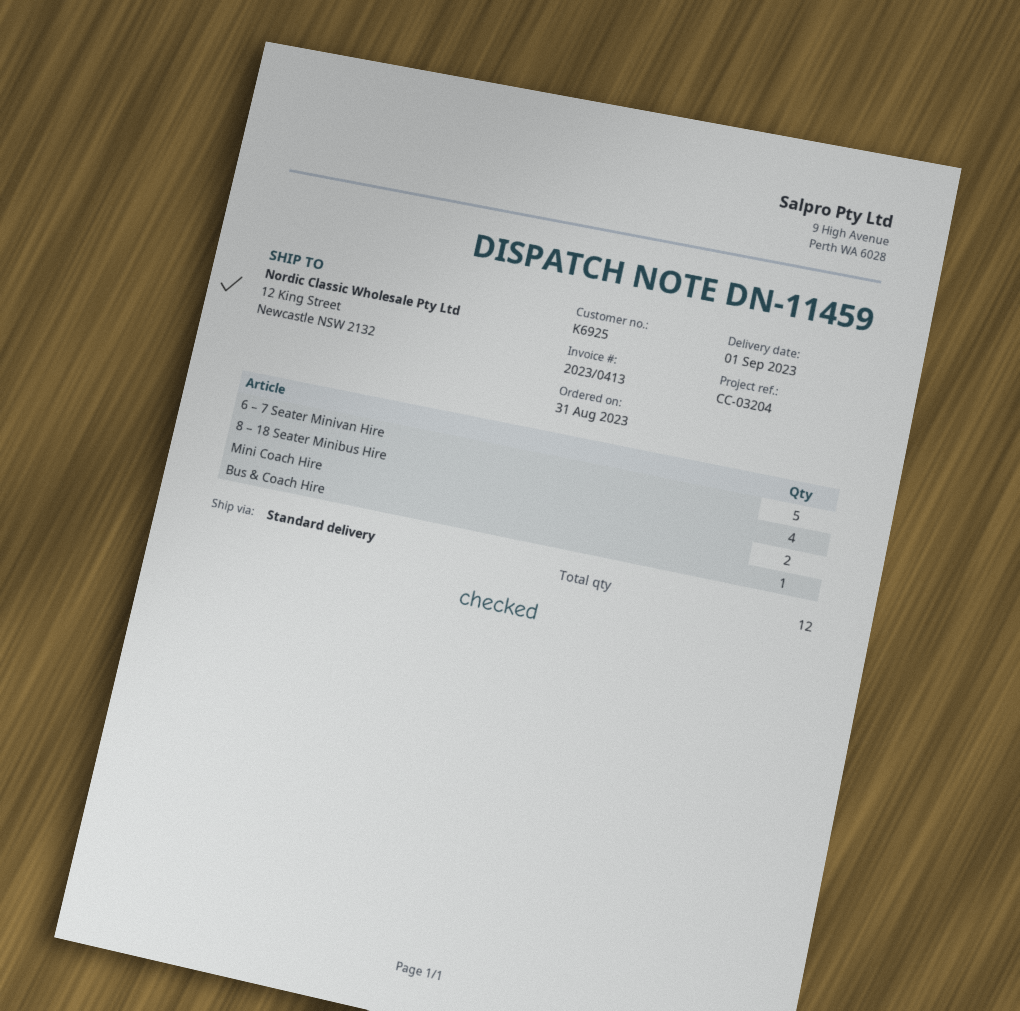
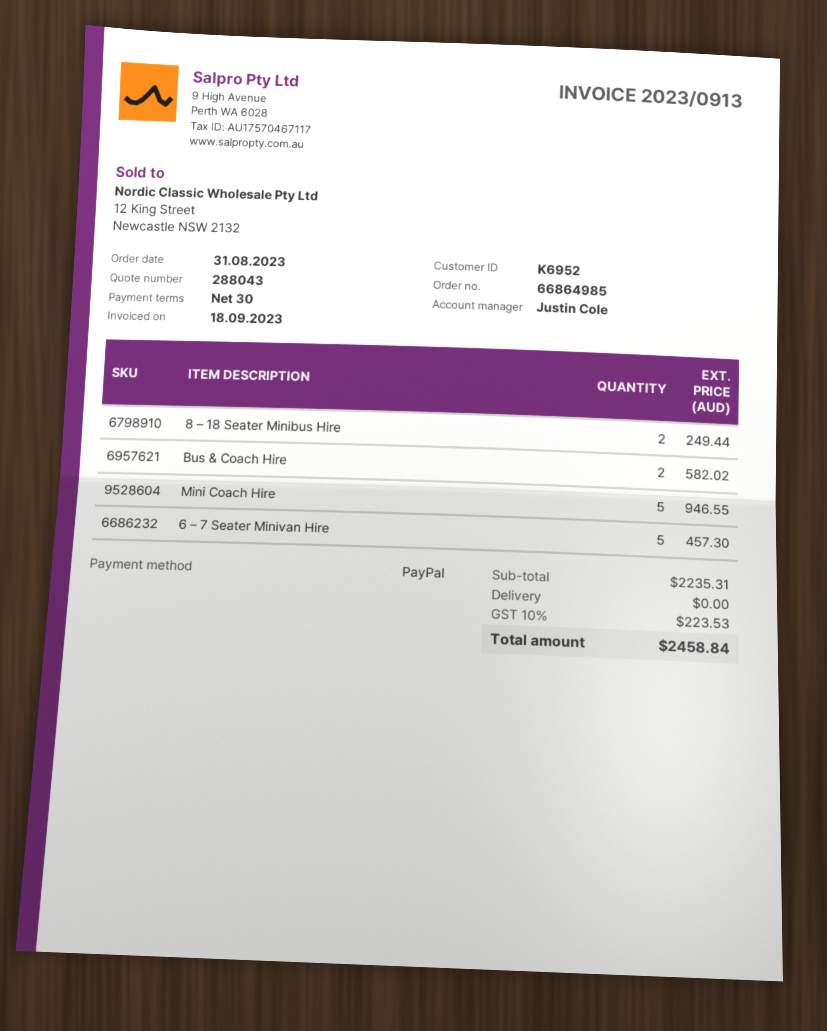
invoice number: 2023/0413 -> 2023/0913
customer number: K6925 -> K6952
8 – 18 Seater Minibus Hire: 4 -> 2
Mini Coach Hire: 2 -> 5
Bus & Coach Hire: 1 -> 2

